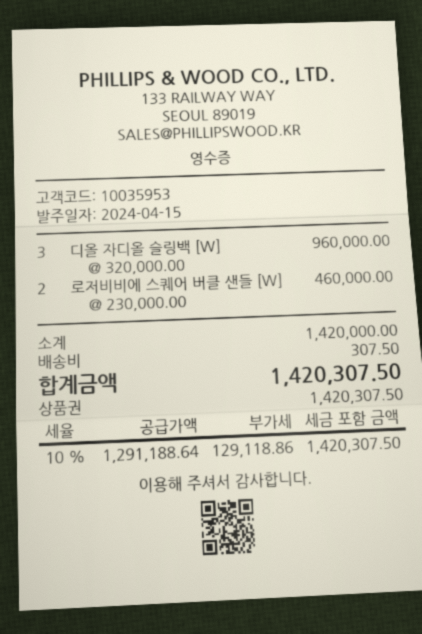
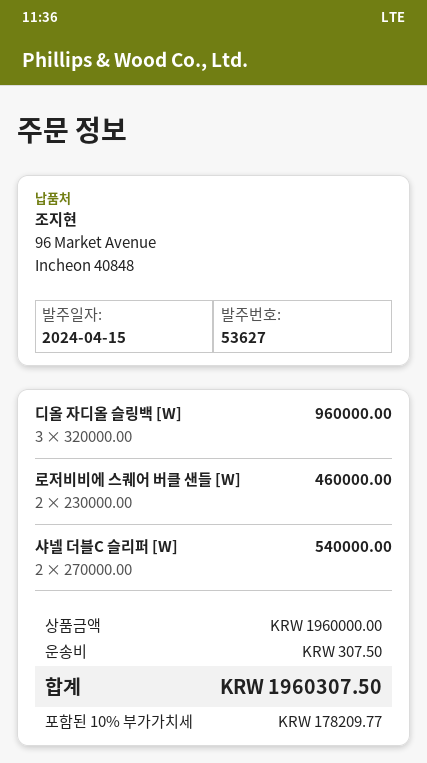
샤넬 더블C 슬리퍼 [W]: none -> 2 x 270000.00 = 540000.00
subtotal: 1420000.00 -> 1960000.00
tax: 10% = 129118.86 -> 10% = 178209.77
total: 1420307.50 -> 1960307.50

